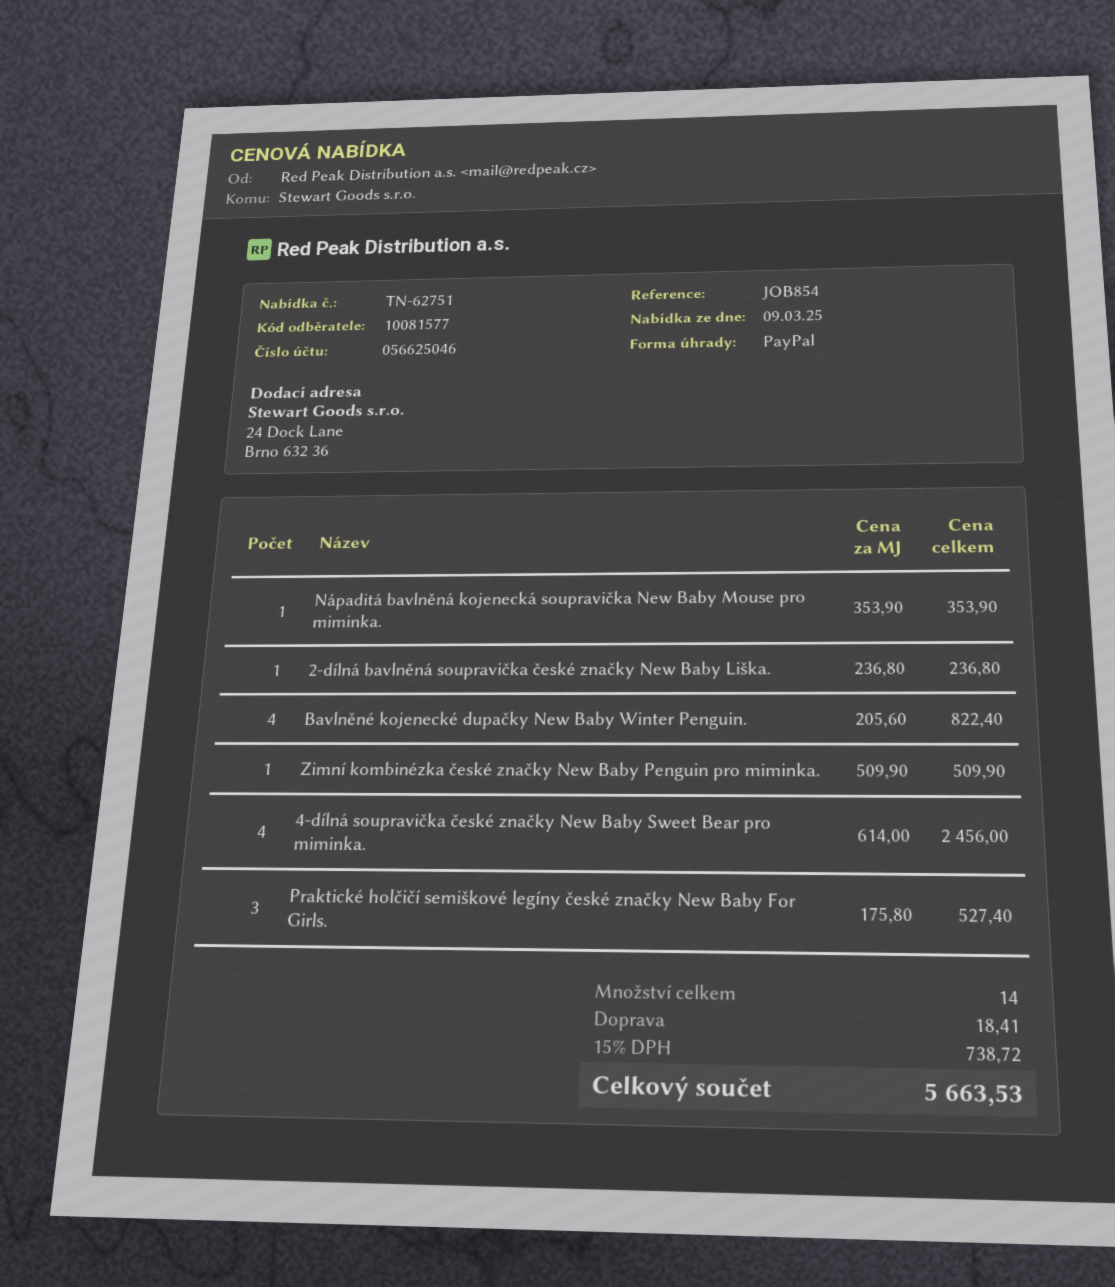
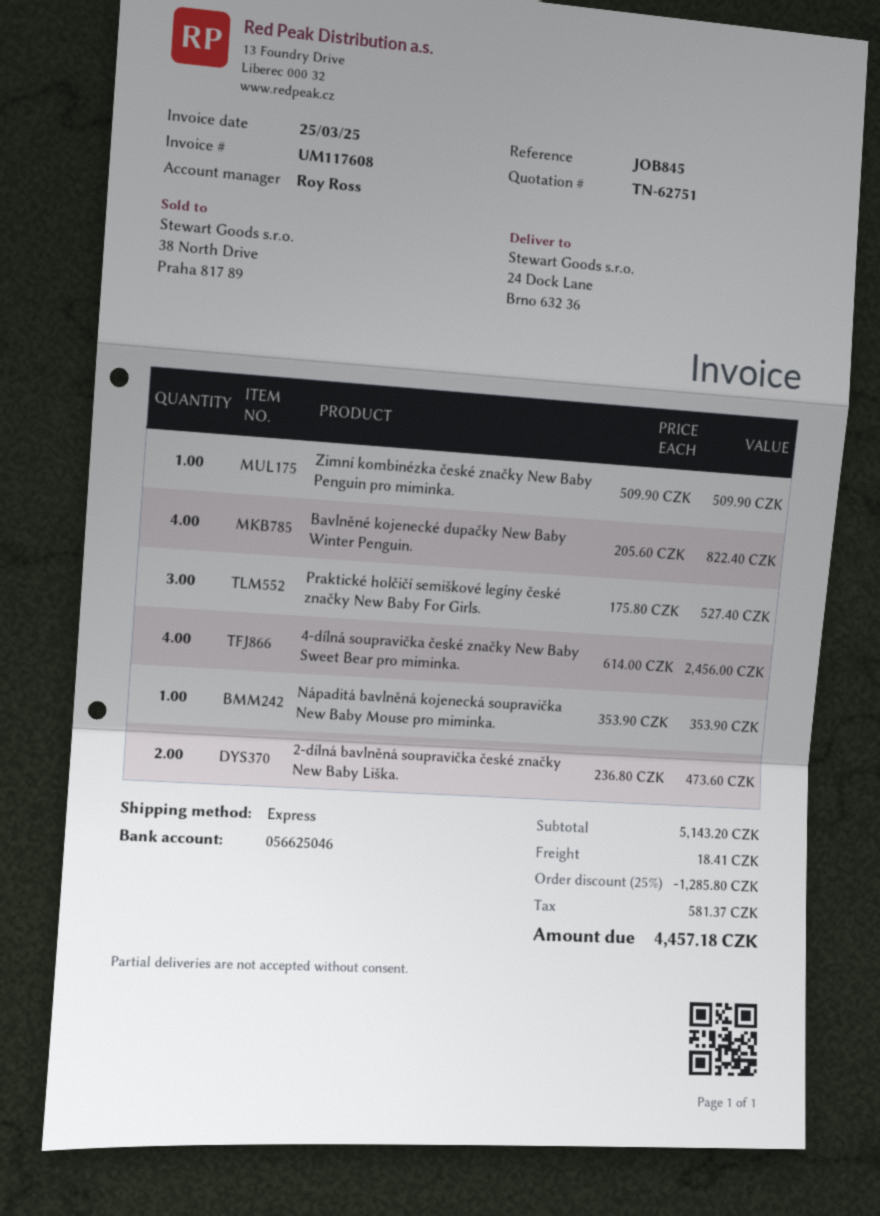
reference: JOB854 -> JOB845
2-dílná bavlněná soupravička české značky New Baby Liška.: 1 x 236.80 = 236.80 -> 2 x 236.80 = 473.60
discount: none -> 25% = 1285.80
tax: 738.72 -> 581.37
total: 5663.53 -> 4457.18

